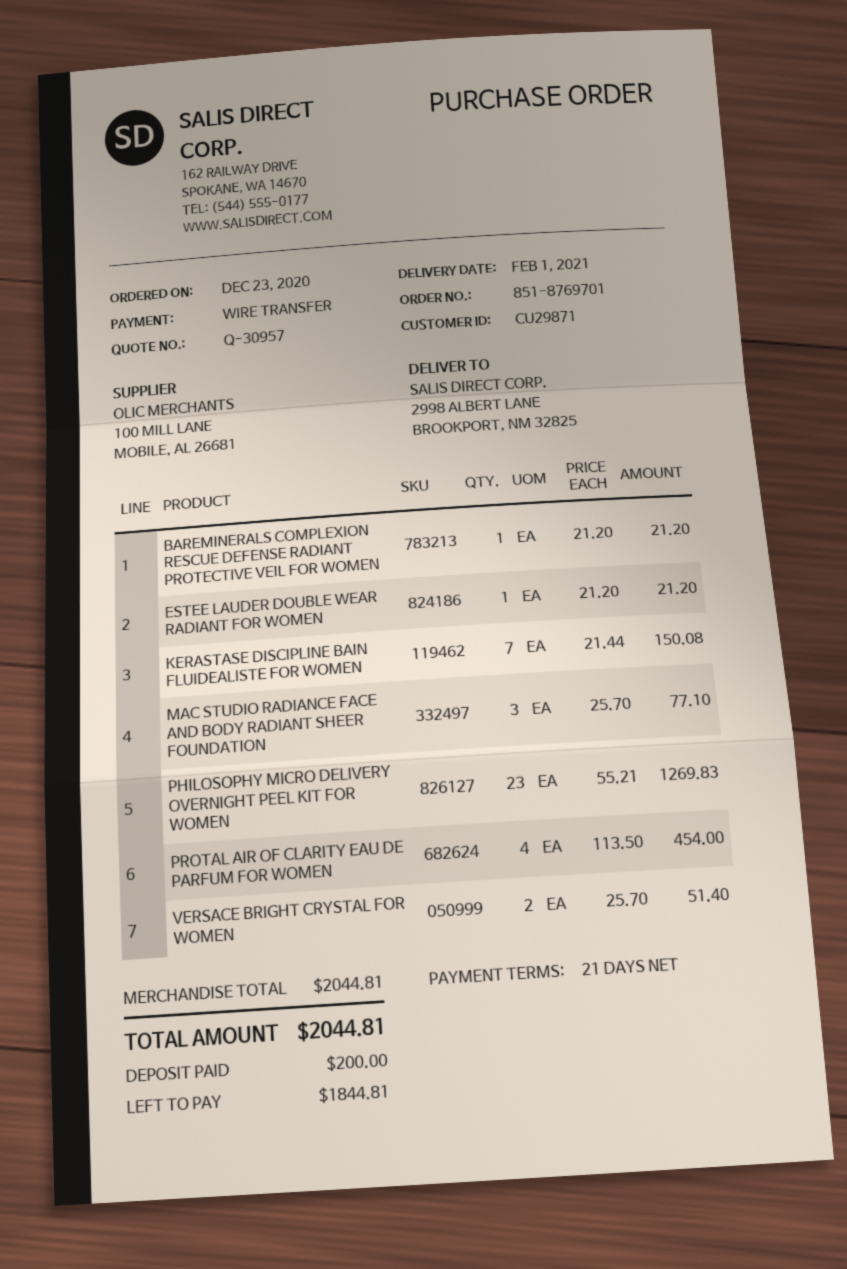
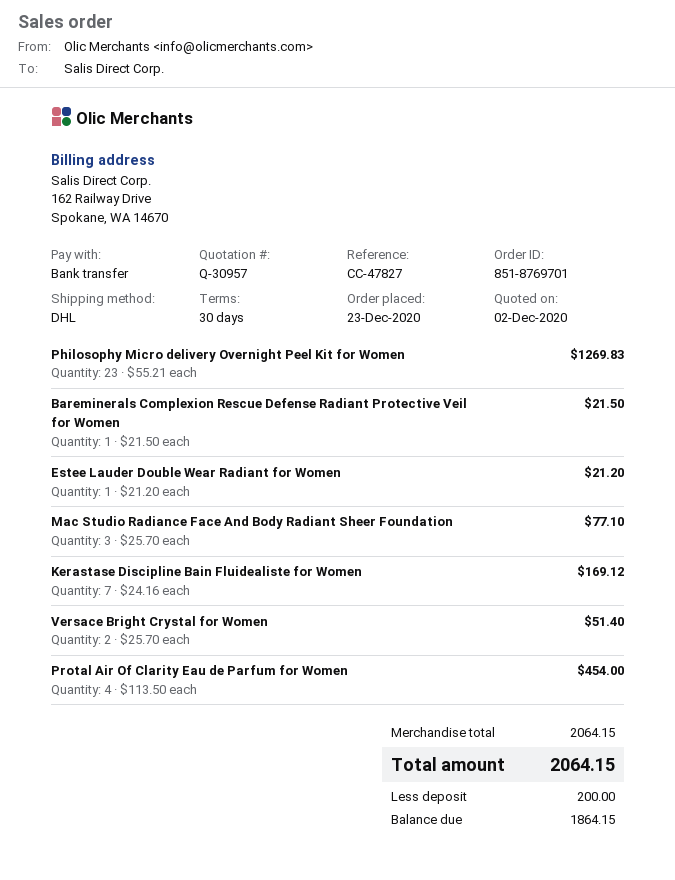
payment terms: 21 days -> 30 days
BAREMINERALS COMPLEXION RESCUE DEFENSE RADIANT PROTECTIVE VEIL FOR WOMEN: 1 x 21.20 = 21.20 -> 1 x 21.50 = 21.50
KERASTASE DISCIPLINE BAIN FLUIDEALISTE FOR WOMEN: 7 x 21.44 = 150.08 -> 7 x 24.16 = 169.12
subtotal: 2044.81 -> 2064.15
total: 2044.81 -> 2064.15
balance: 1844.81 -> 1864.15

